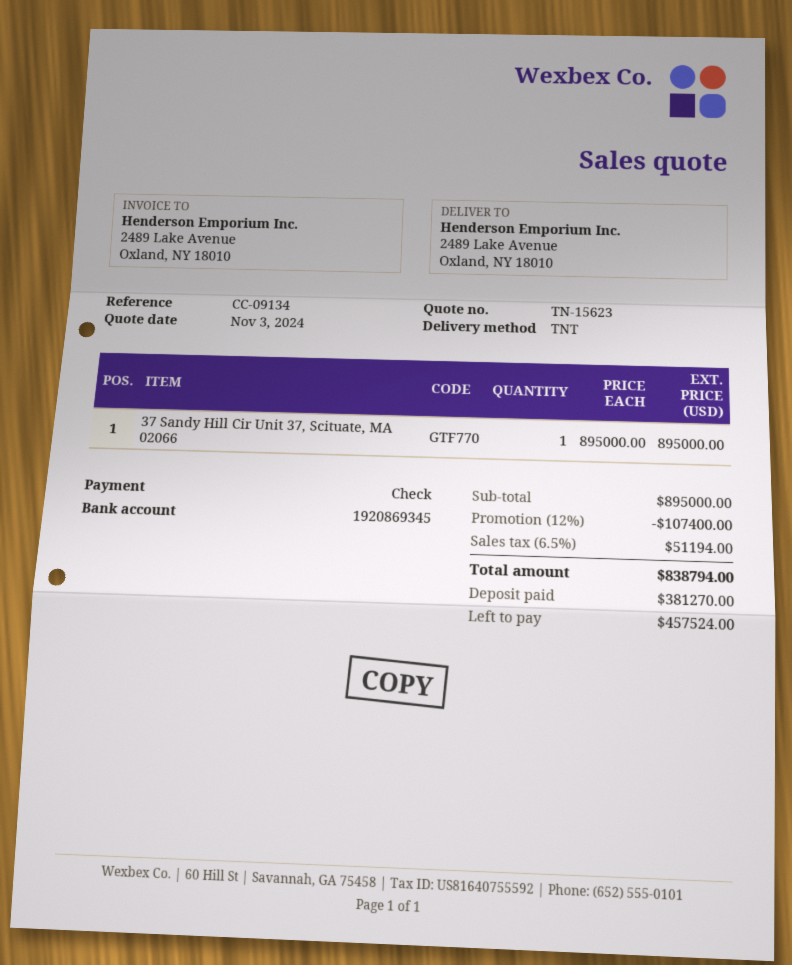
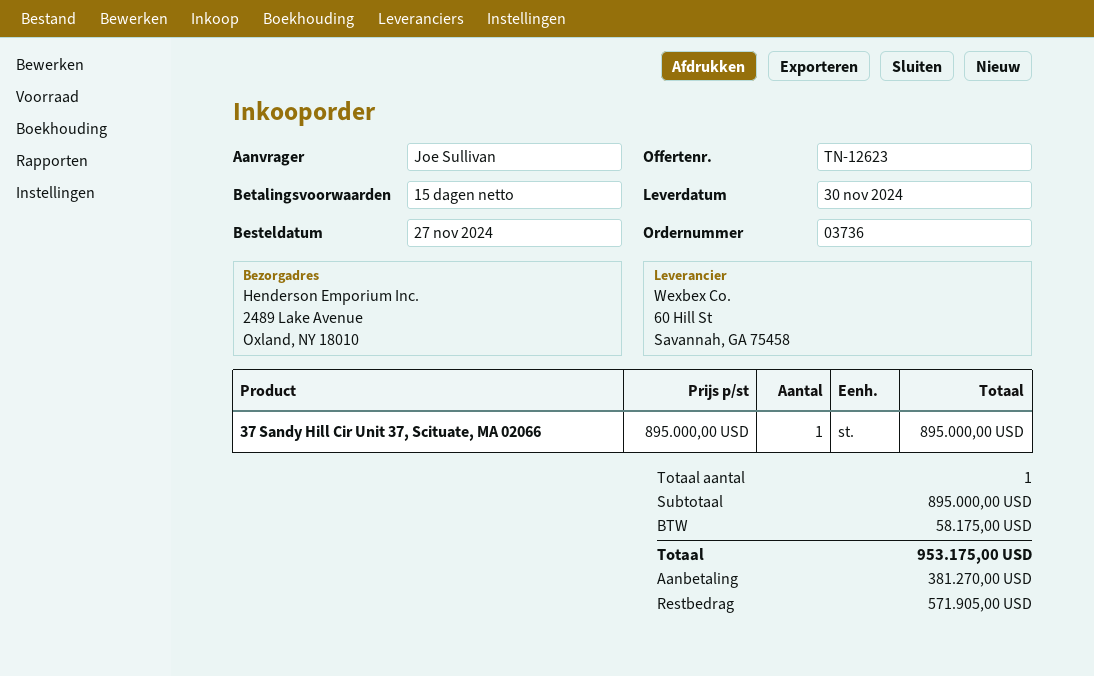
quote number: TN-15623 -> TN-12623
discount: 12% = 107400.00 -> none
tax: 51194.00 -> 58175.00
total: 838794.00 -> 953175.00
balance: 457524.00 -> 571905.00

